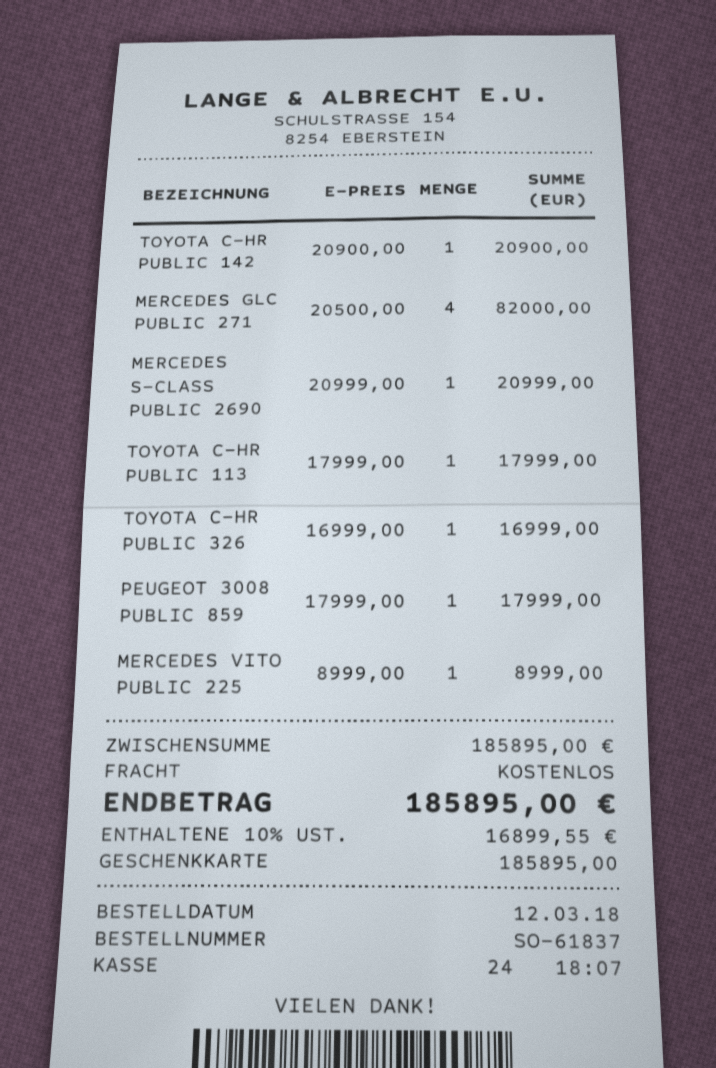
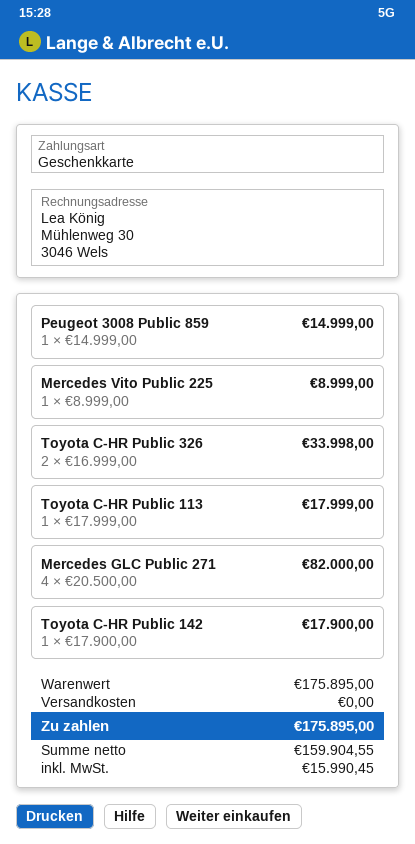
TOYOTA C-HR PUBLIC 142: 1 x 20900.00 = 20900.00 -> 1 x 17900.00 = 17900.00
MERCEDES S-CLASS PUBLIC 2690: 1 x 20999.00 = 20999.00 -> none
TOYOTA C-HR PUBLIC 326: 1 x 16999.00 = 16999.00 -> 2 x 16999.00 = 33998.00
PEUGEOT 3008 PUBLIC 859: 1 x 17999.00 = 17999.00 -> 1 x 14999.00 = 14999.00
subtotal: 185895.00 -> 175895.00
tax: 16899.55 -> 15990.45
total: 185895.00 -> 175895.00

